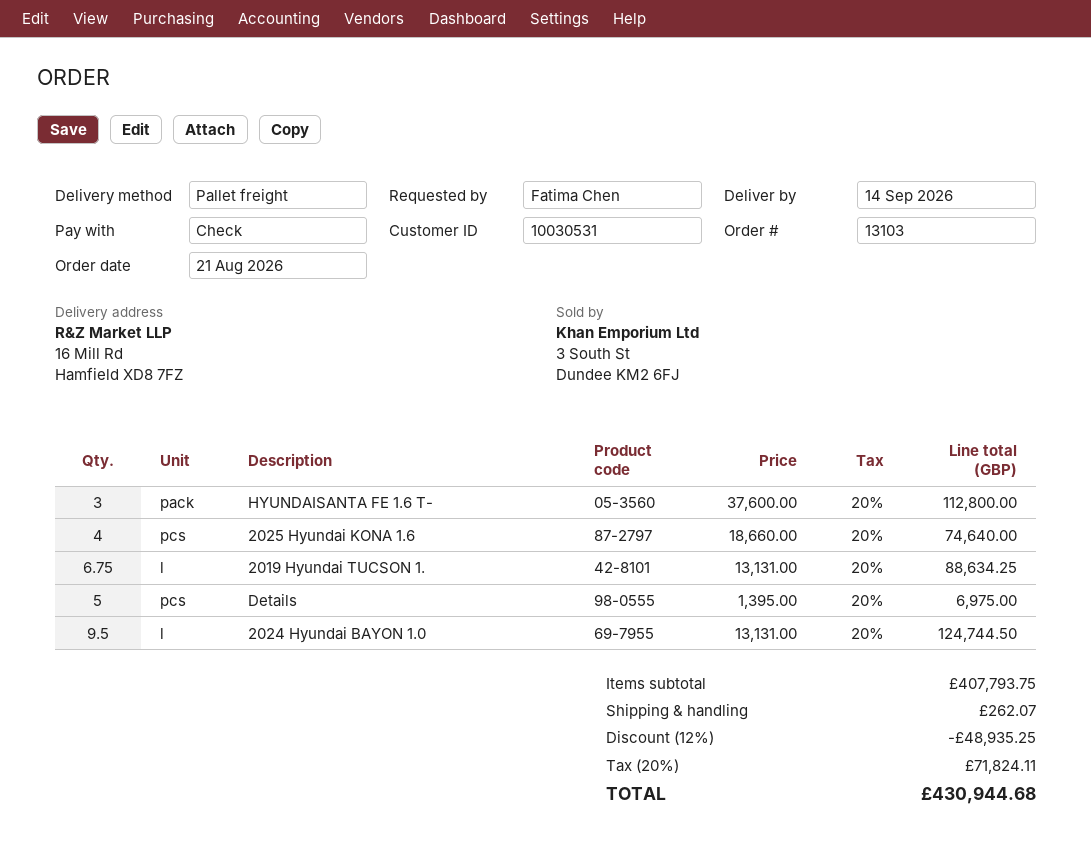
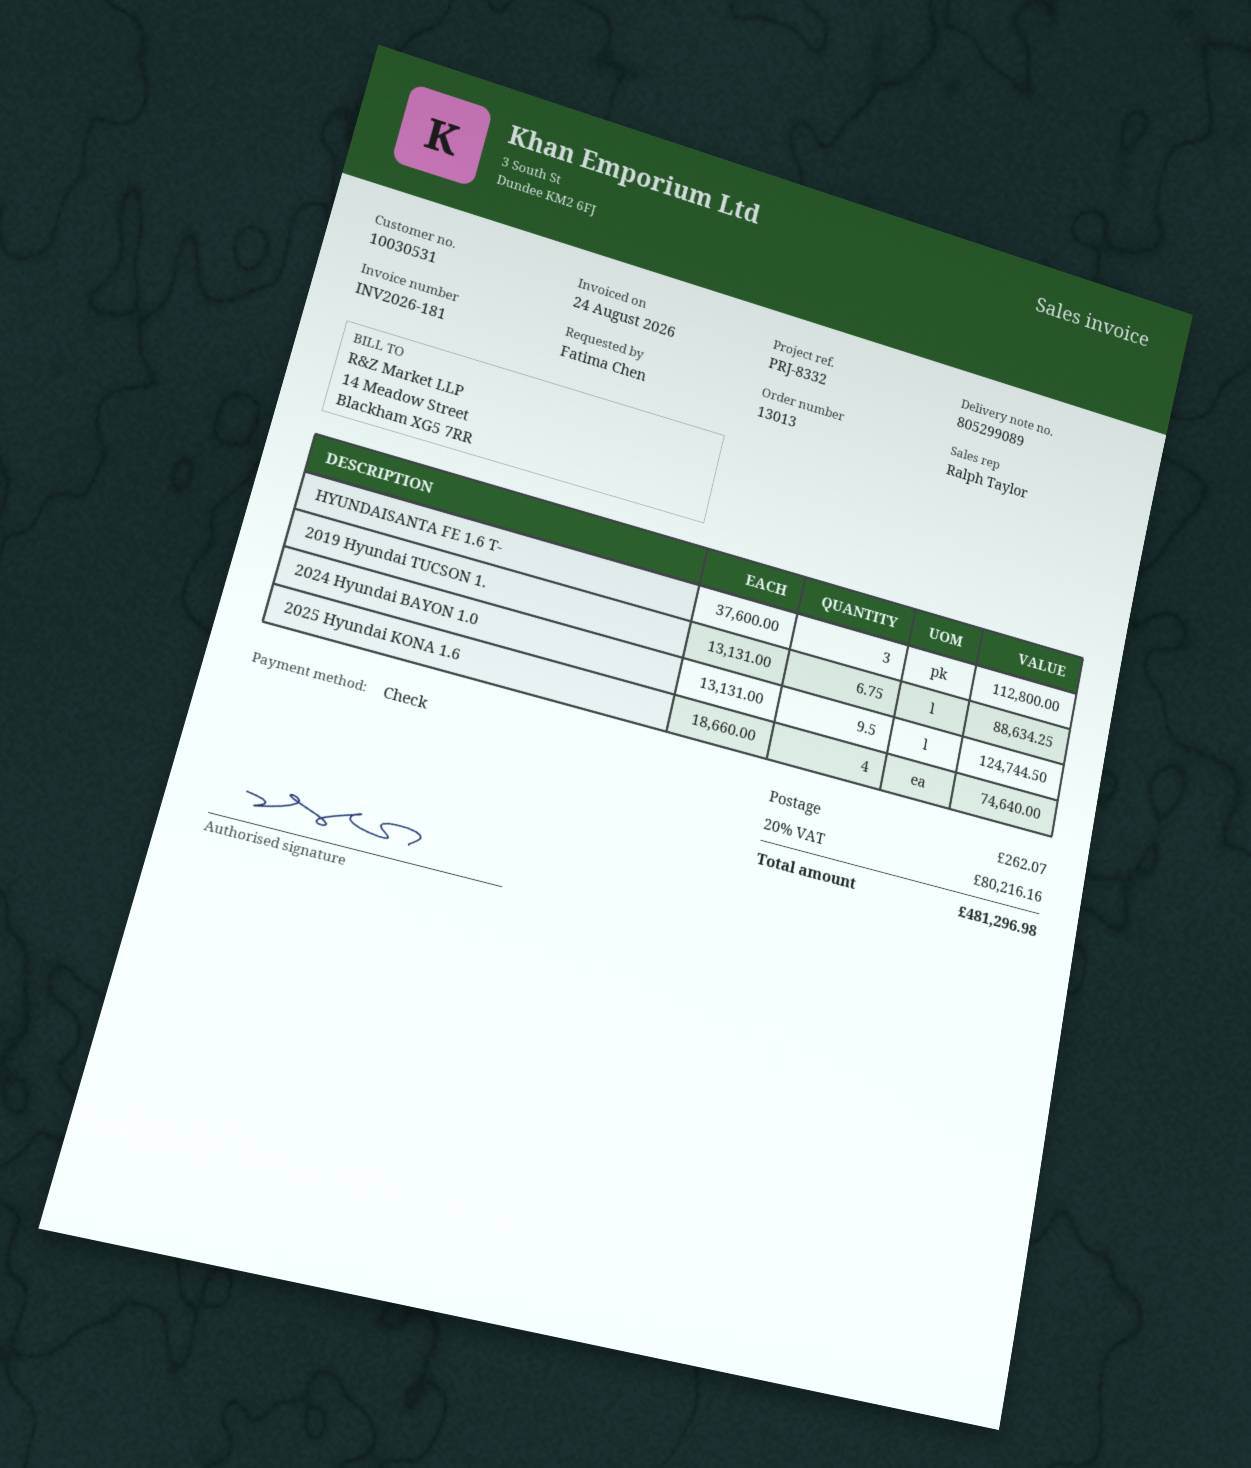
order number: 13103 -> 13013
Details: 5 x 1395.00 = 6975.00 -> none
discount: 12% = 48935.25 -> none
tax: 20% = 71824.11 -> 20% = 80216.16
total: 430944.68 -> 481296.98

